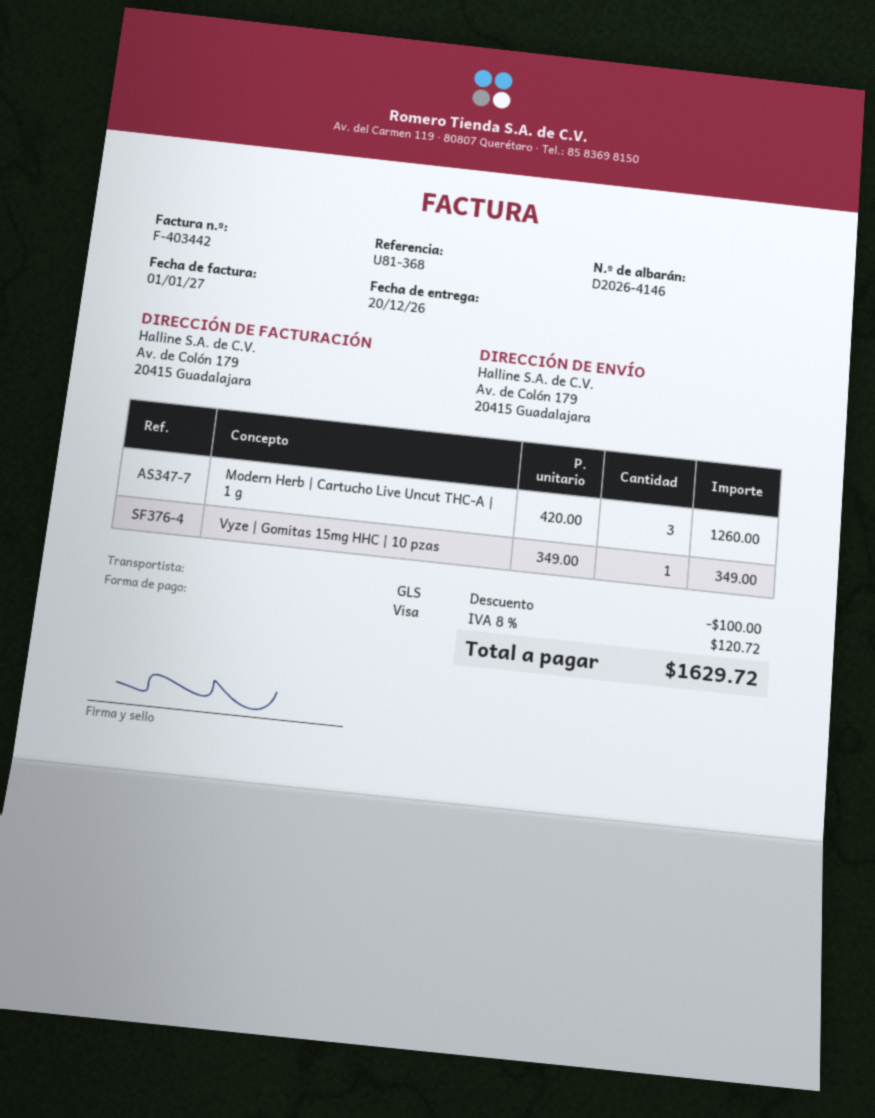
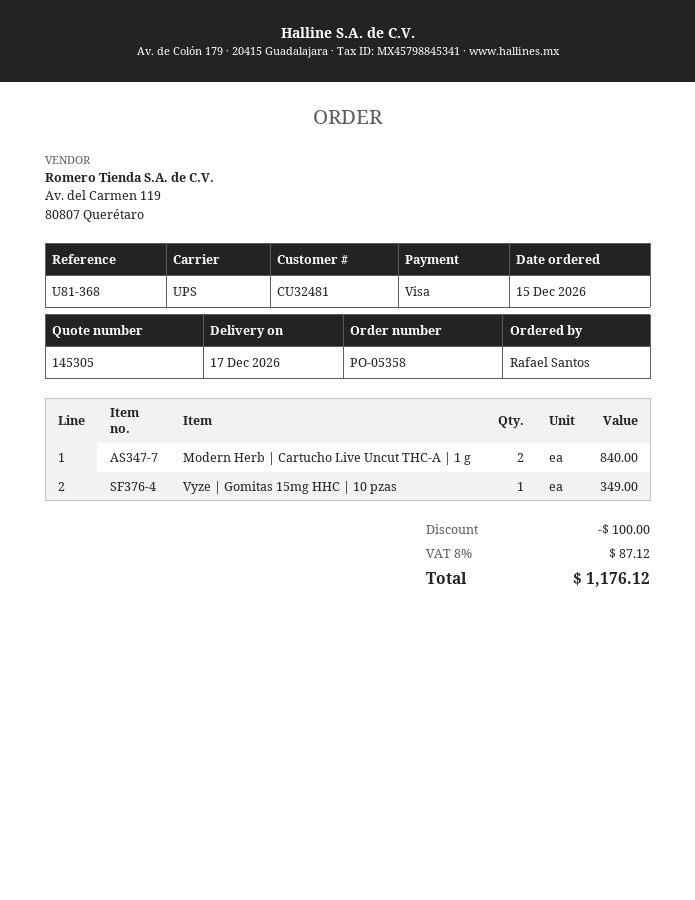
delivery date: 2026-12-20 -> 2026-12-17
shipping method: GLS -> UPS
Modern Herb | Cartucho Live Uncut THC-A | 1 g: 3 for 1260.00 -> 2 for 840.00
tax: 8% = 120.72 -> 8% = 87.12
total: 1629.72 -> 1176.12

